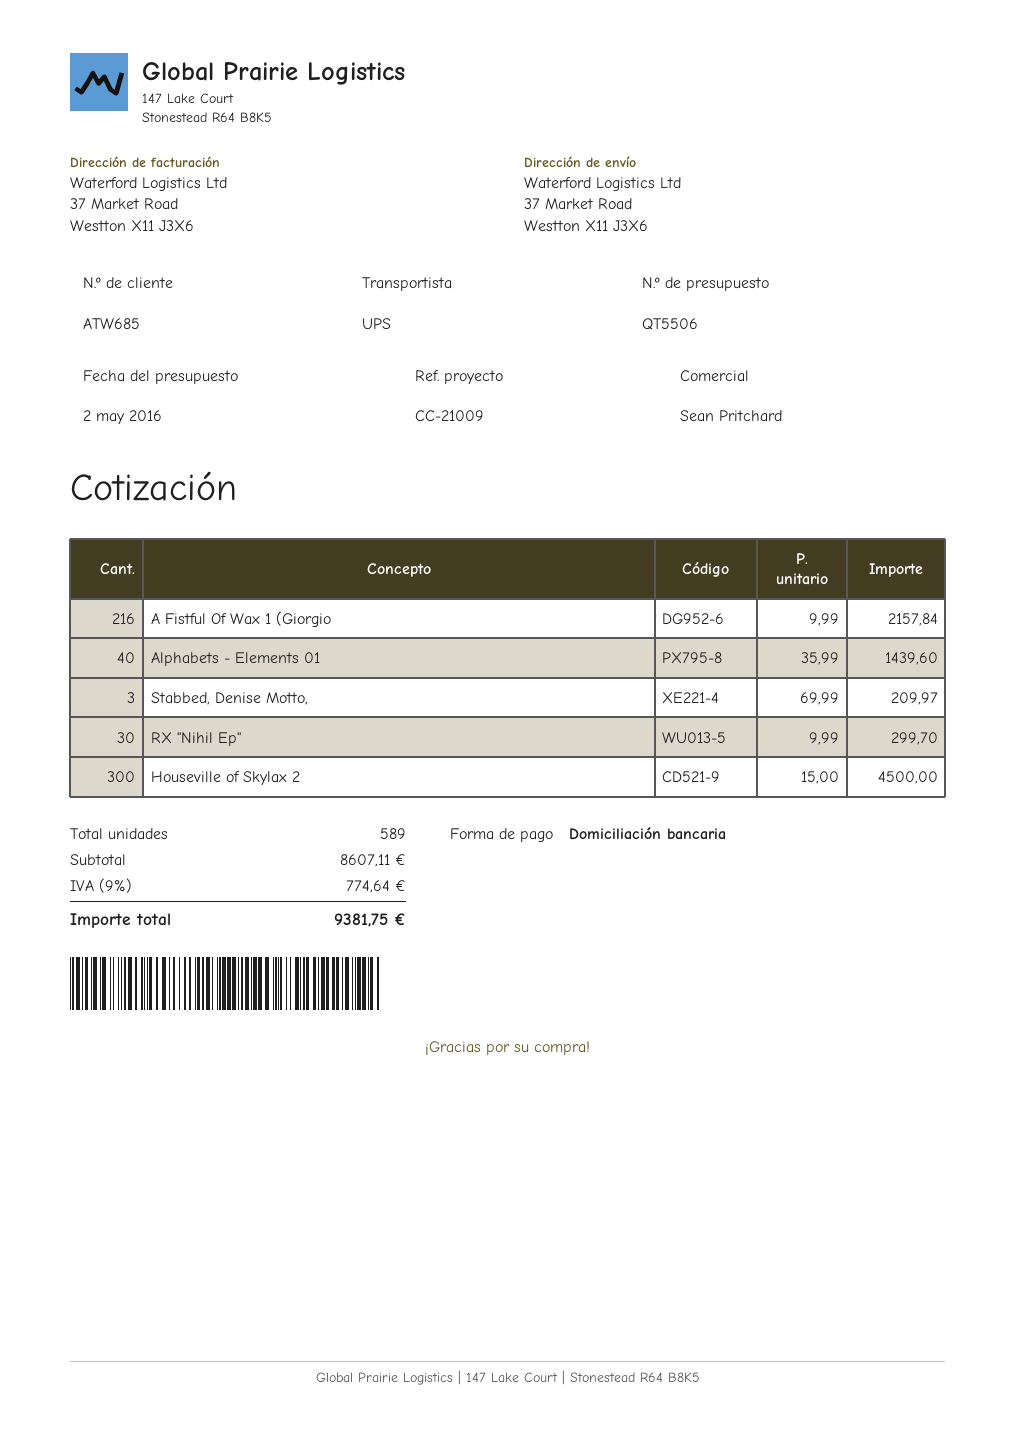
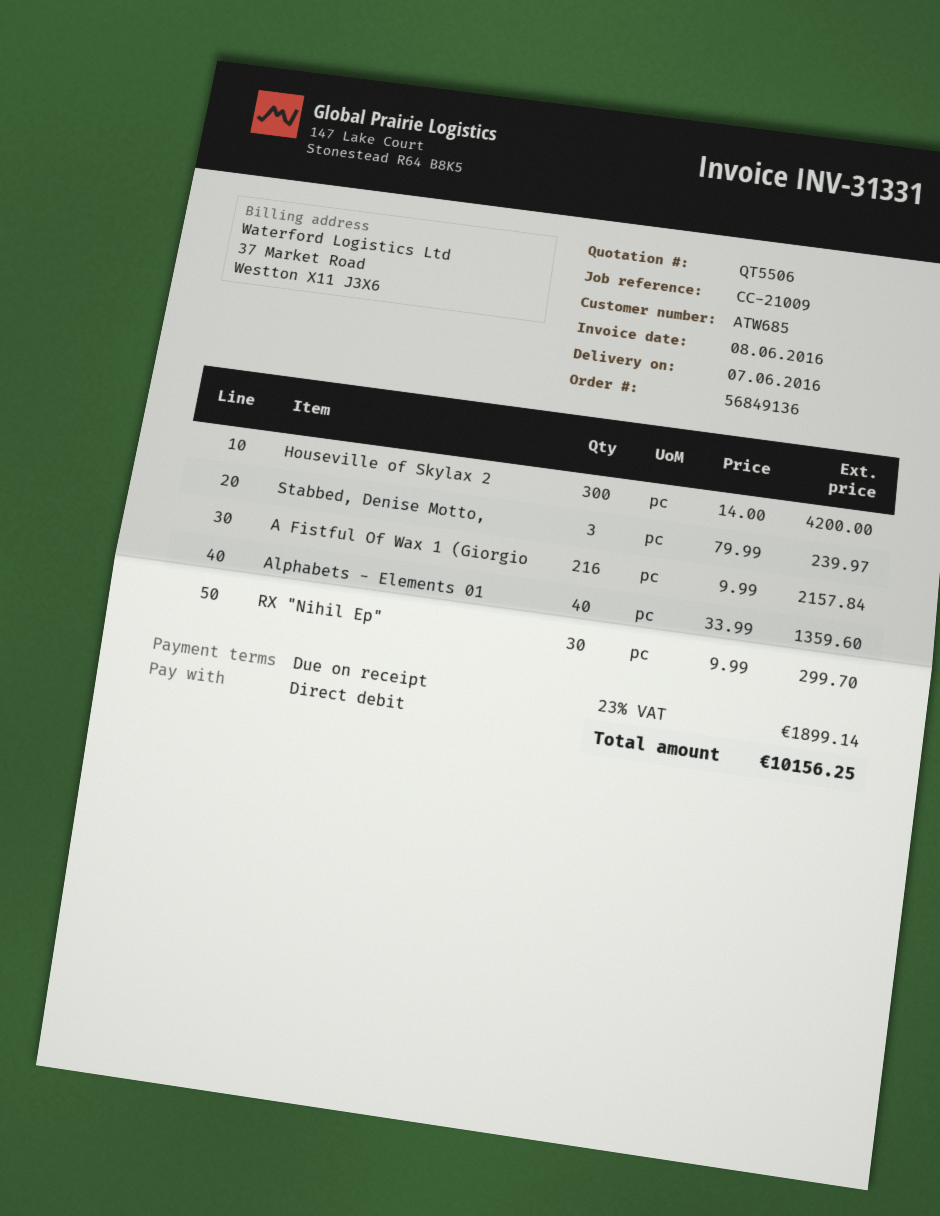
Alphabets - Elements 01: 40 x 35.99 = 1439.60 -> 40 x 33.99 = 1359.60
Stabbed, Denise Motto,: 3 x 69.99 = 209.97 -> 3 x 79.99 = 239.97
Houseville of Skylax 2: 300 x 15.00 = 4500.00 -> 300 x 14.00 = 4200.00
tax: 9% = 774.64 -> 23% = 1899.14
total: 9381.75 -> 10156.25

